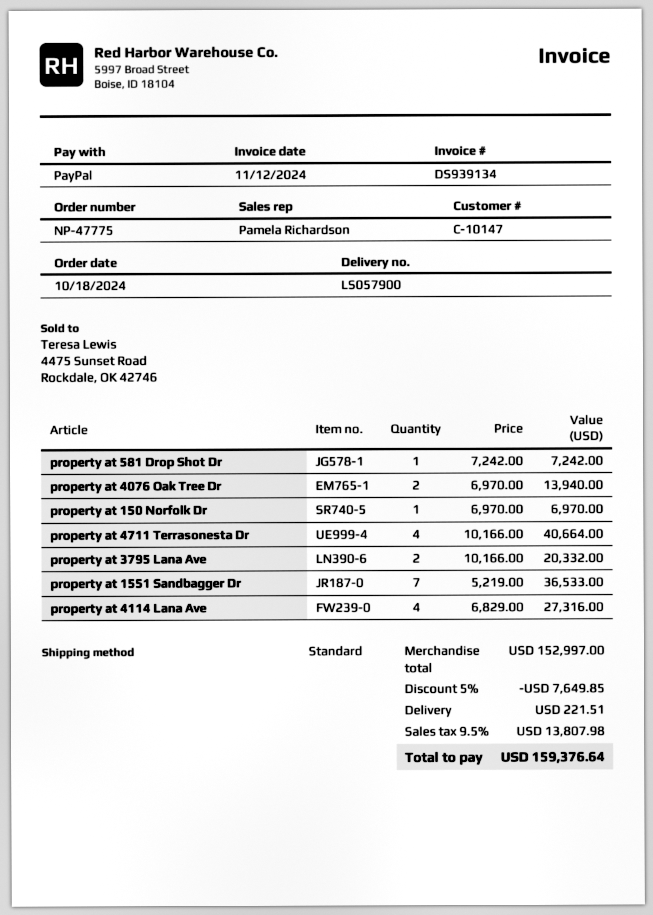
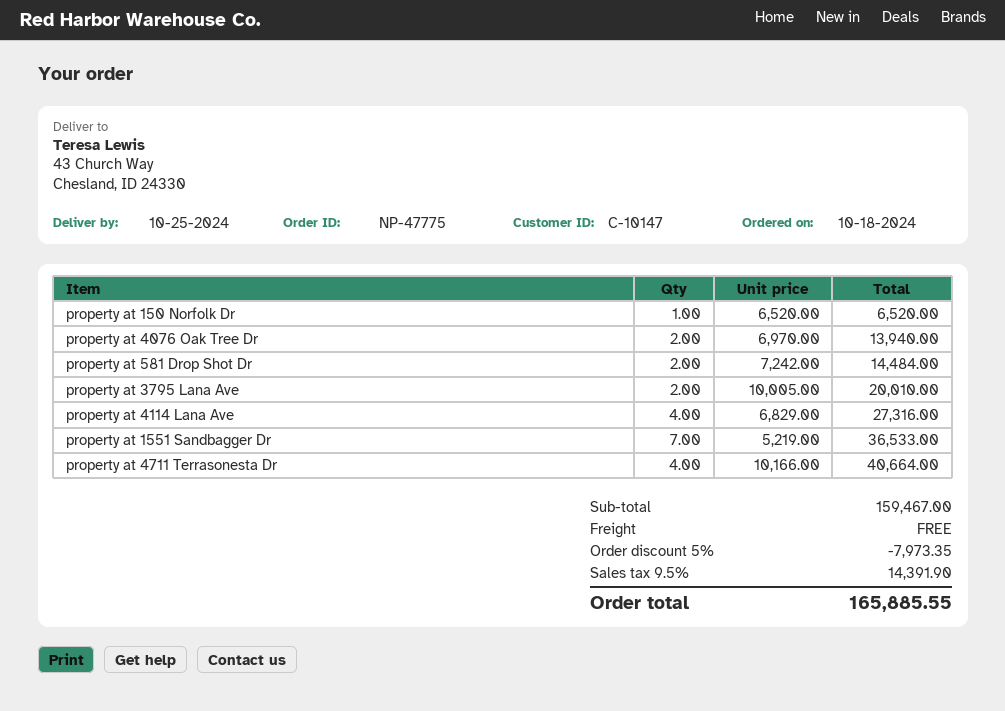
property at 581 Drop Shot Dr: 1 x 7242.00 = 7242.00 -> 2 x 7242.00 = 14484.00
property at 150 Norfolk Dr: 1 x 6970.00 = 6970.00 -> 1 x 6520.00 = 6520.00
property at 3795 Lana Ave: 2 x 10166.00 = 20332.00 -> 2 x 10005.00 = 20010.00
subtotal: 152997.00 -> 159467.00
discount: 5% = 7649.85 -> 5% = 7973.35
shipping: 221.51 -> 0.00
tax: 9.5% = 13807.98 -> 9.5% = 14391.90
total: 159376.64 -> 165885.55

